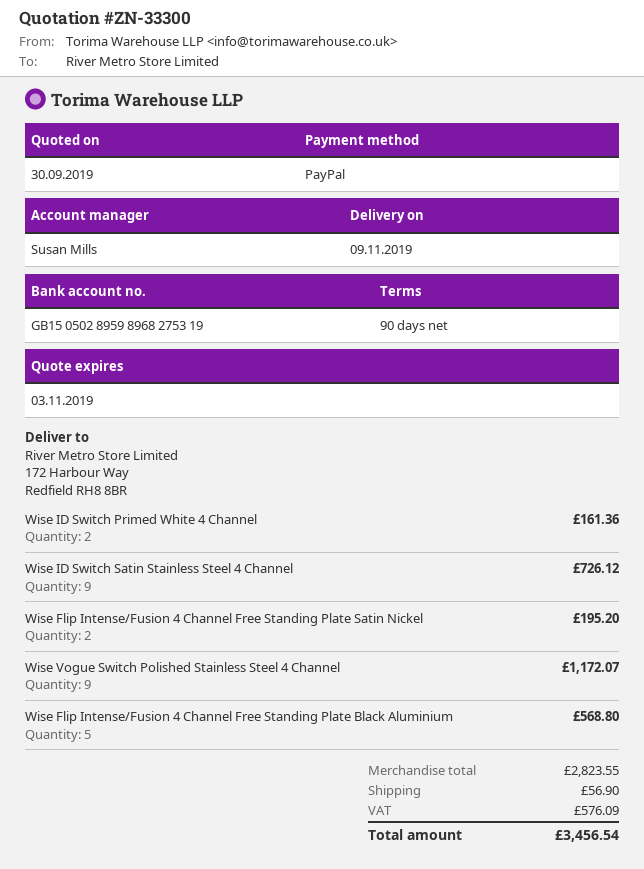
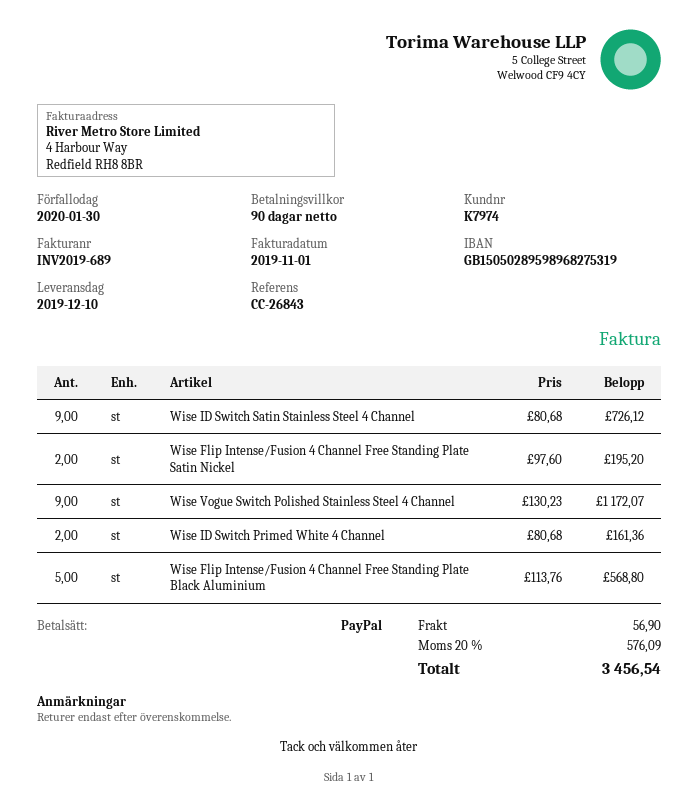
delivery date: 2019-11-09 -> 2019-12-10

